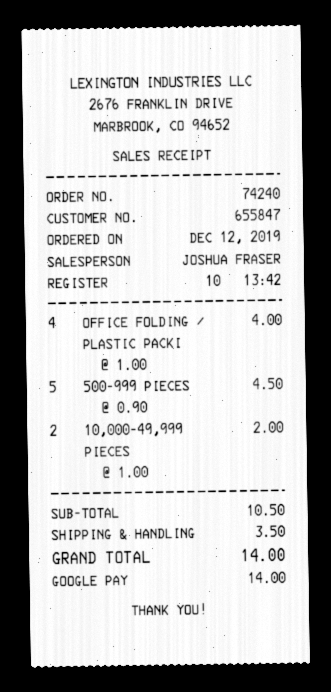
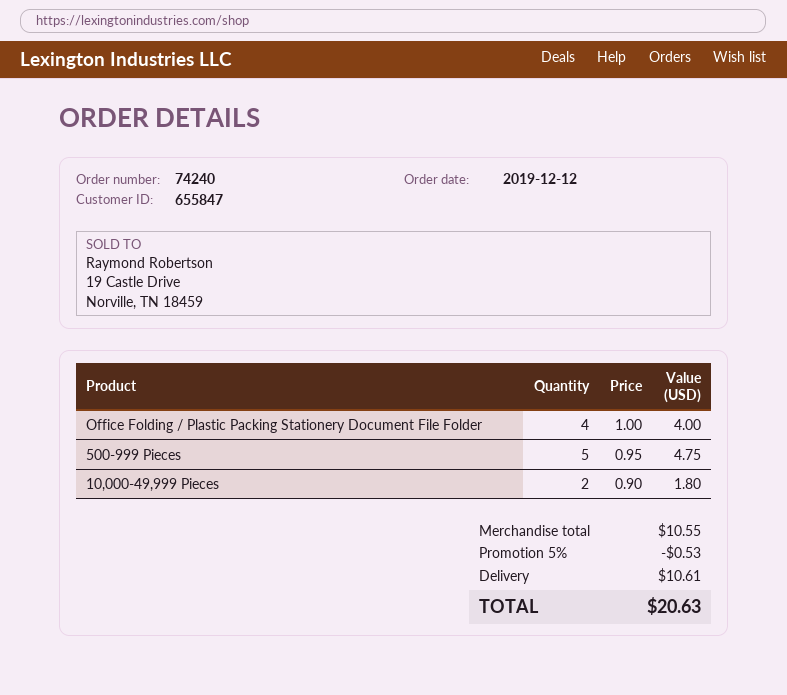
500-999 PIECES: 5 x 0.90 = 4.50 -> 5 x 0.95 = 4.75
10,000-49,999 PIECES: 2 x 1.00 = 2.00 -> 2 x 0.90 = 1.80
subtotal: 10.50 -> 10.55
discount: none -> 5% = 0.53
shipping: 3.50 -> 10.61
total: 14.00 -> 20.63

